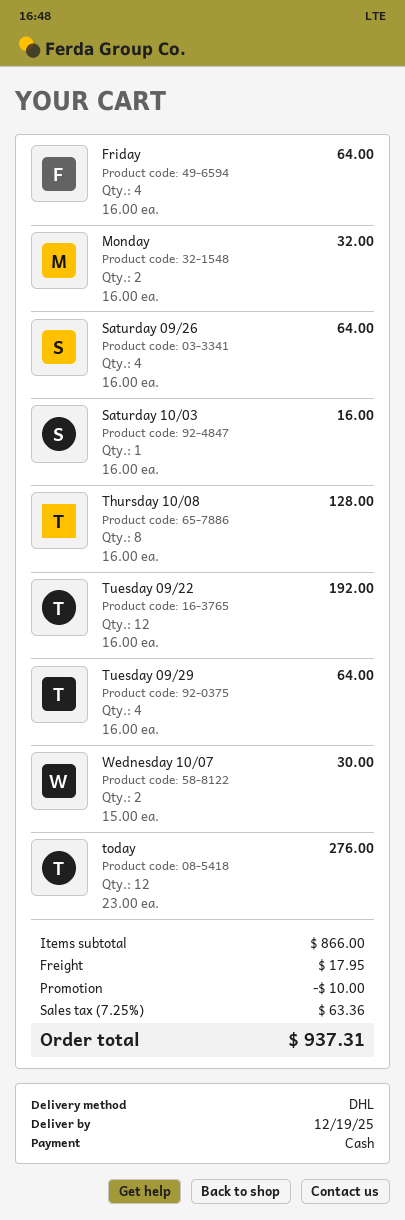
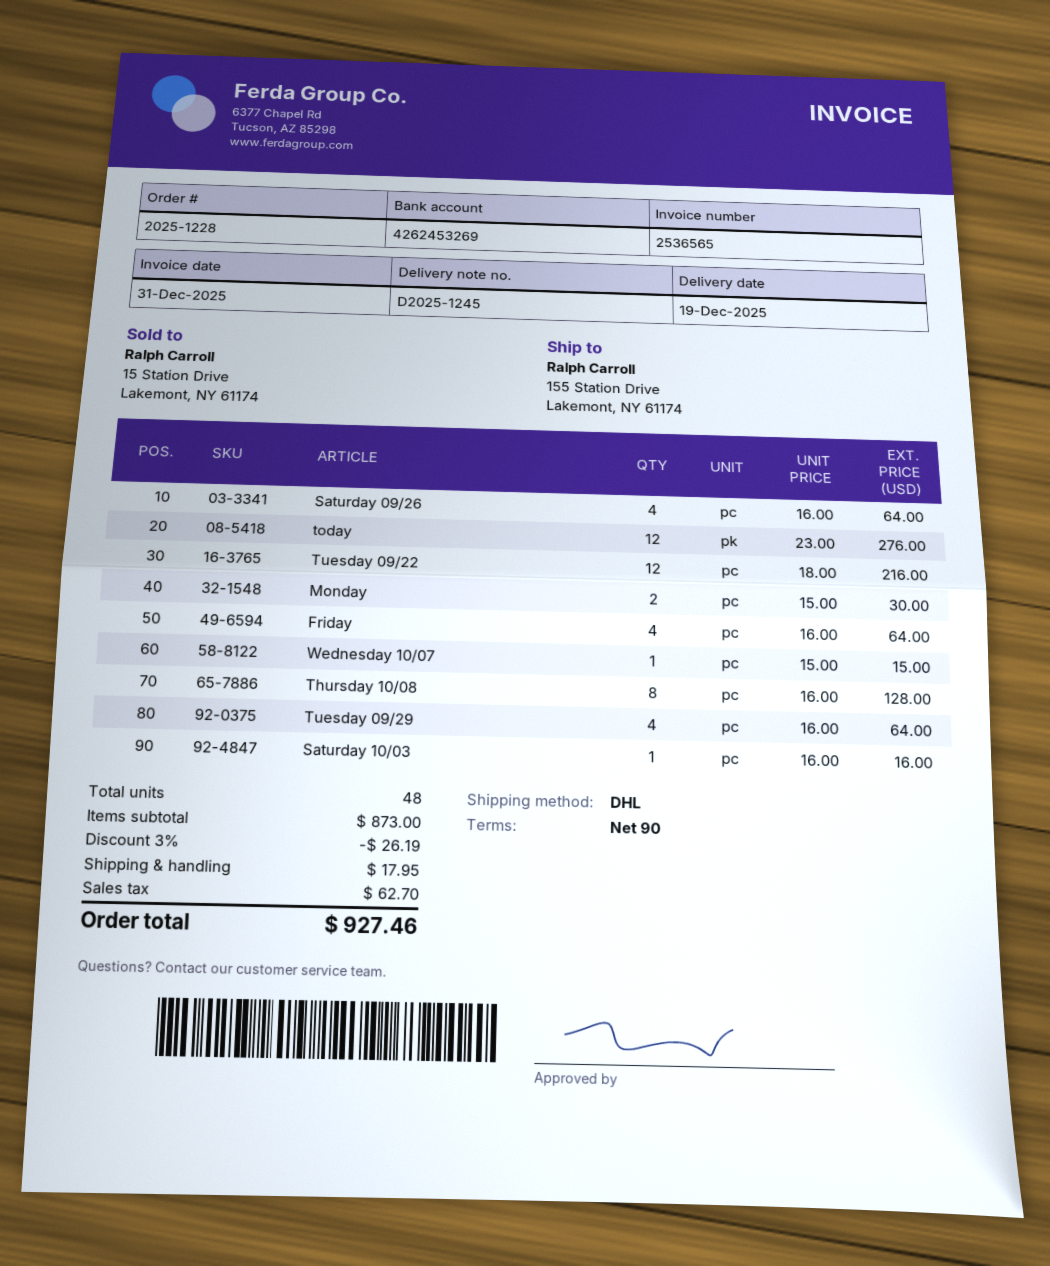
Monday: 2 x 16.00 = 32.00 -> 2 x 15.00 = 30.00
Tuesday 09/22: 12 x 16.00 = 192.00 -> 12 x 18.00 = 216.00
Wednesday 10/07: 2 x 15.00 = 30.00 -> 1 x 15.00 = 15.00
subtotal: 866.00 -> 873.00
discount: 10.00 -> 26.19
tax: 63.36 -> 62.70
total: 937.31 -> 927.46

